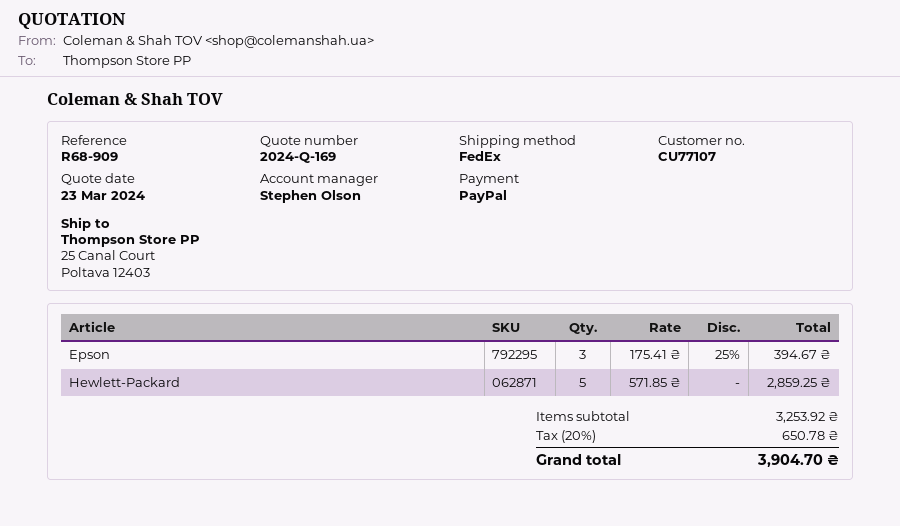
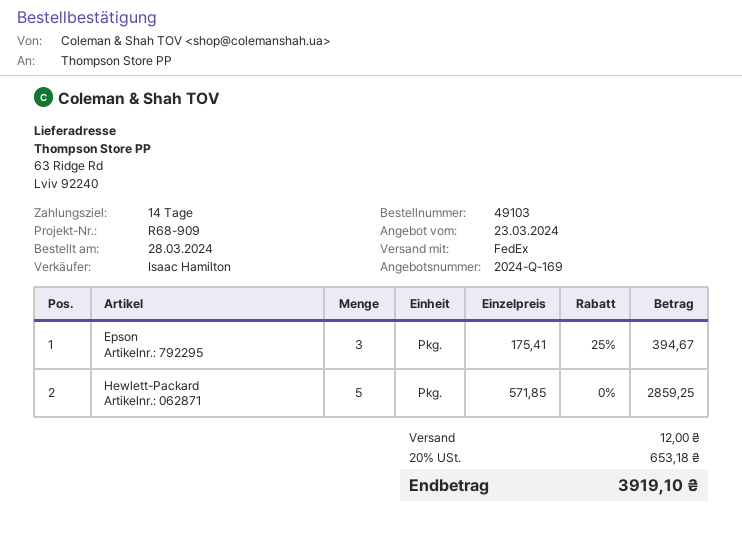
sales rep: Stephen Olson -> Isaac Hamilton
ship to: 25 Canal Court, Poltava 12403 -> 63 Ridge Rd, Lviv 92240
shipping: none -> 12.00
tax: 20% = 650.78 -> 20% = 653.18
total: 3904.70 -> 3919.10

